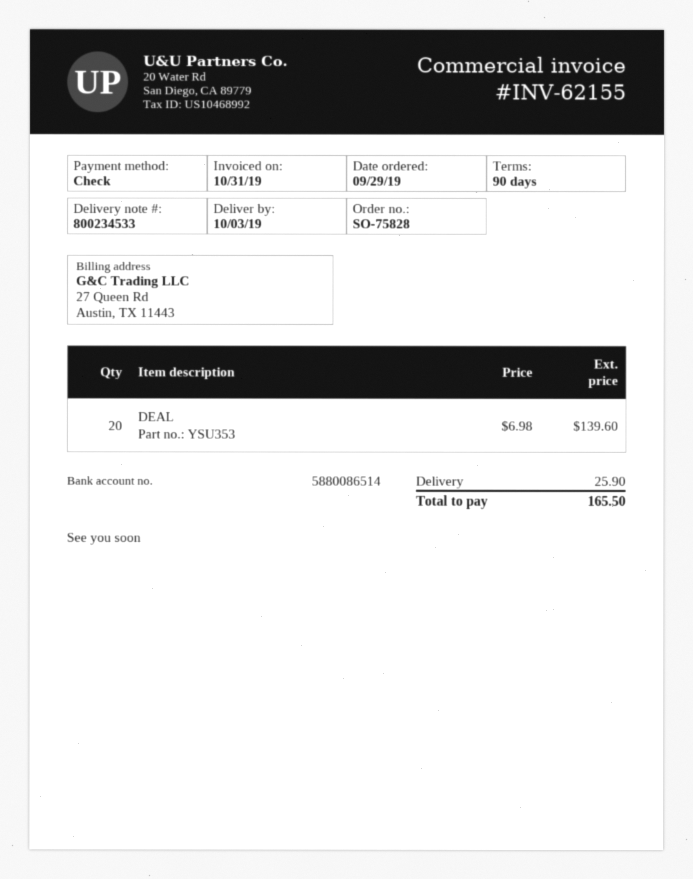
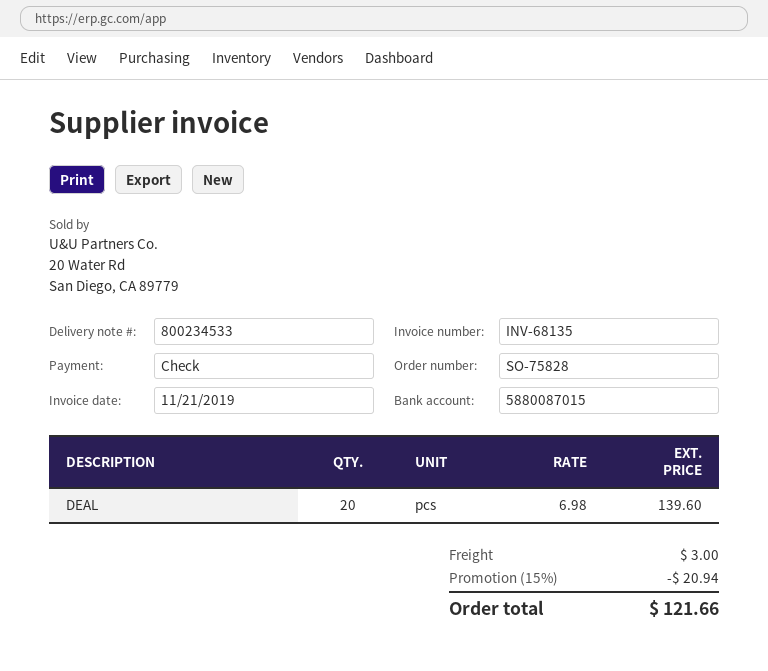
invoice number: INV-62155 -> INV-68135
invoice date: 2019-10-31 -> 2019-11-21
bank account: 5880086514 -> 5880087015
discount: none -> 15% = 20.94
shipping: 25.90 -> 3.00
total: 165.50 -> 121.66

